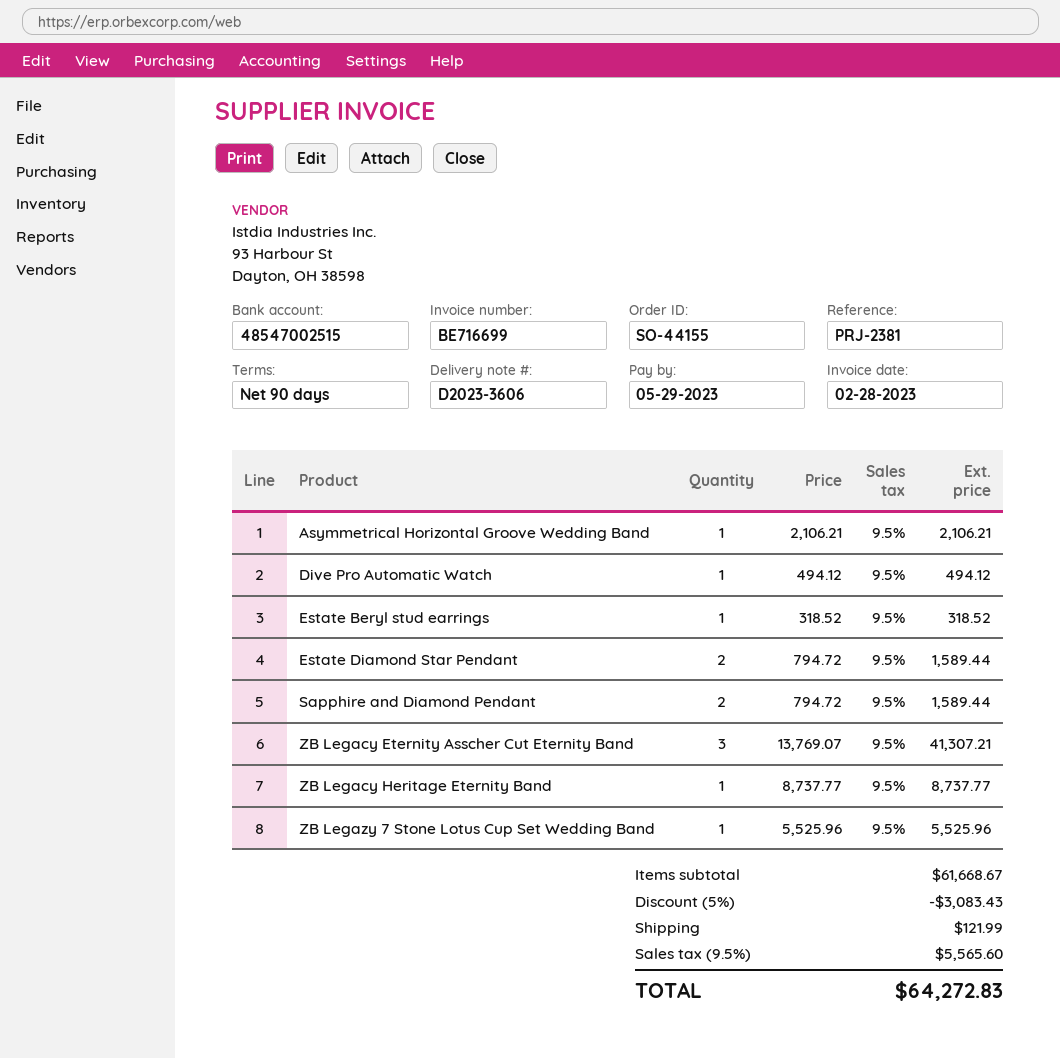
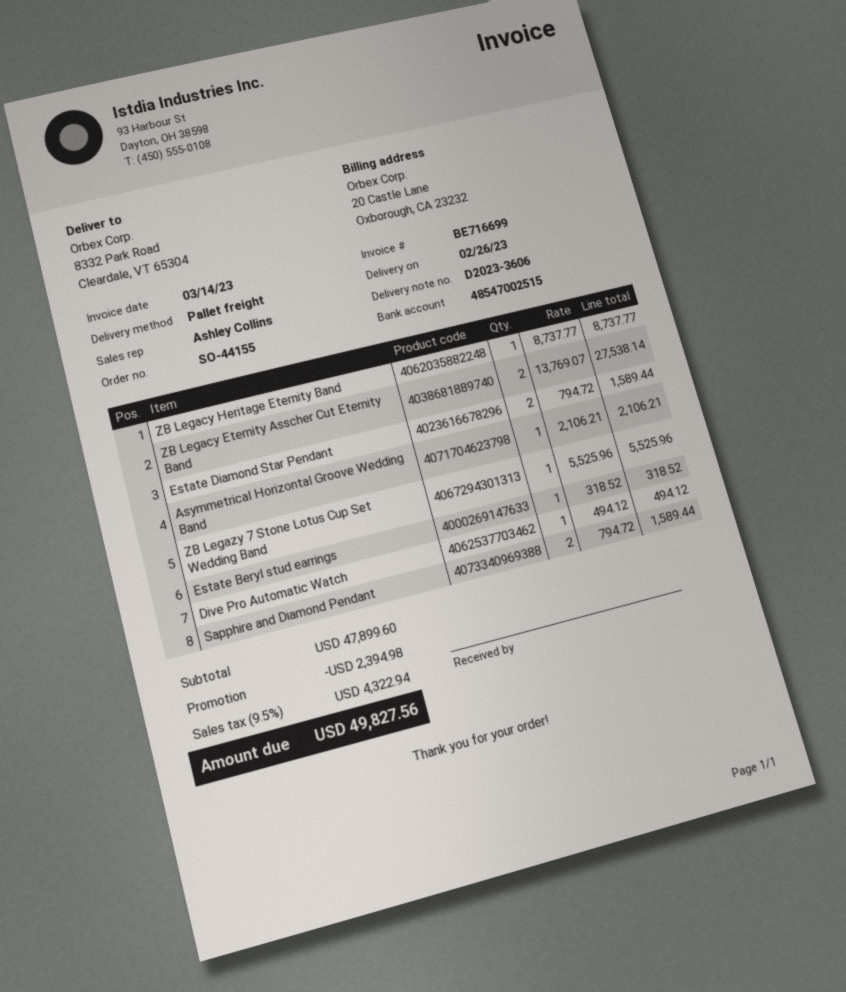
invoice date: 2023-02-28 -> 2023-03-14
ZB Legacy Eternity Asscher Cut Eternity Band: 3 x 13769.07 = 41307.21 -> 2 x 13769.07 = 27538.14
subtotal: 61668.67 -> 47899.60
discount: 3083.43 -> 2394.98
shipping: 121.99 -> none
tax: 9.5% = 5565.60 -> 9.5% = 4322.94
total: 64272.83 -> 49827.56

